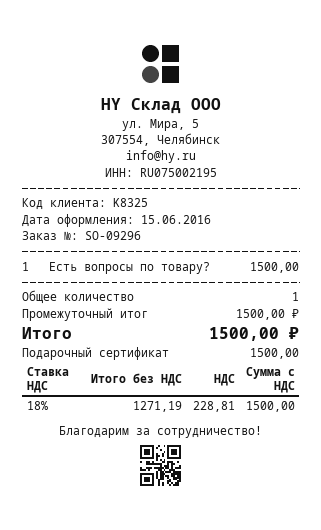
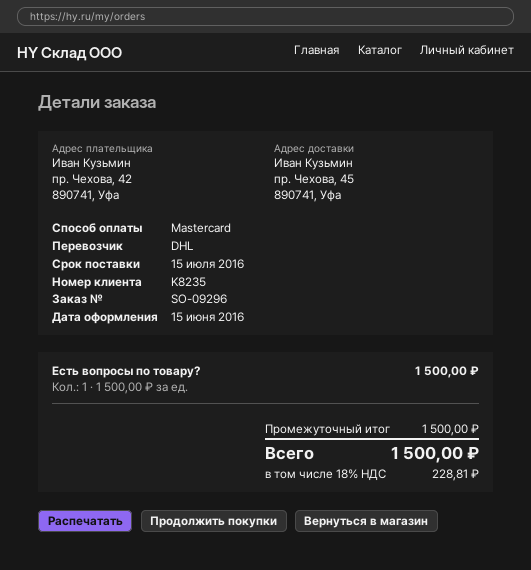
customer number: K8325 -> K8235
payment method: gift card -> Mastercard

